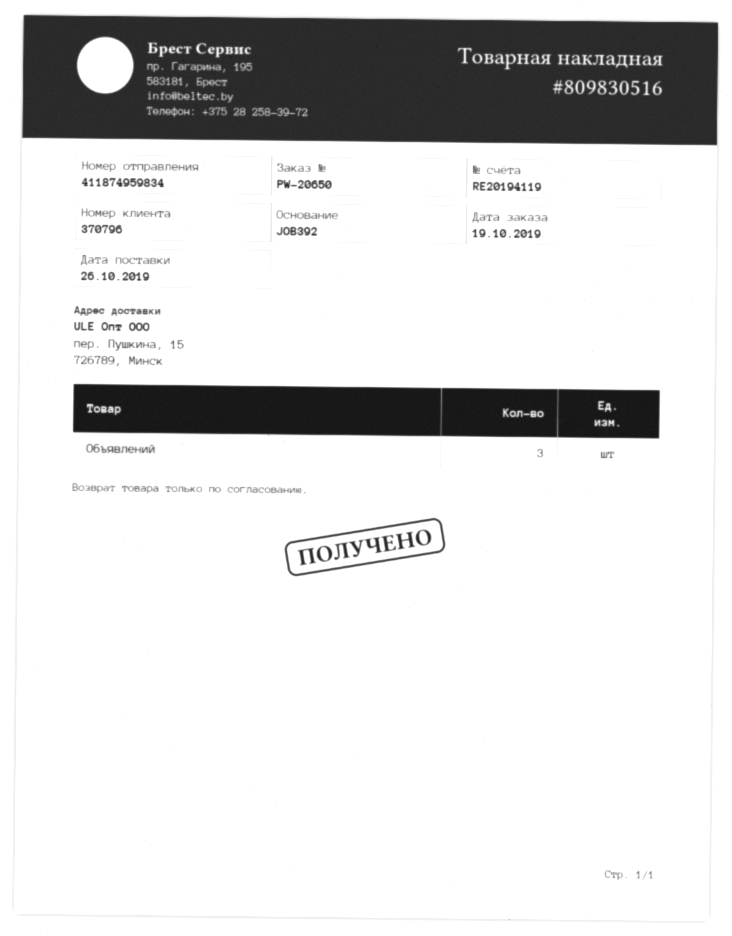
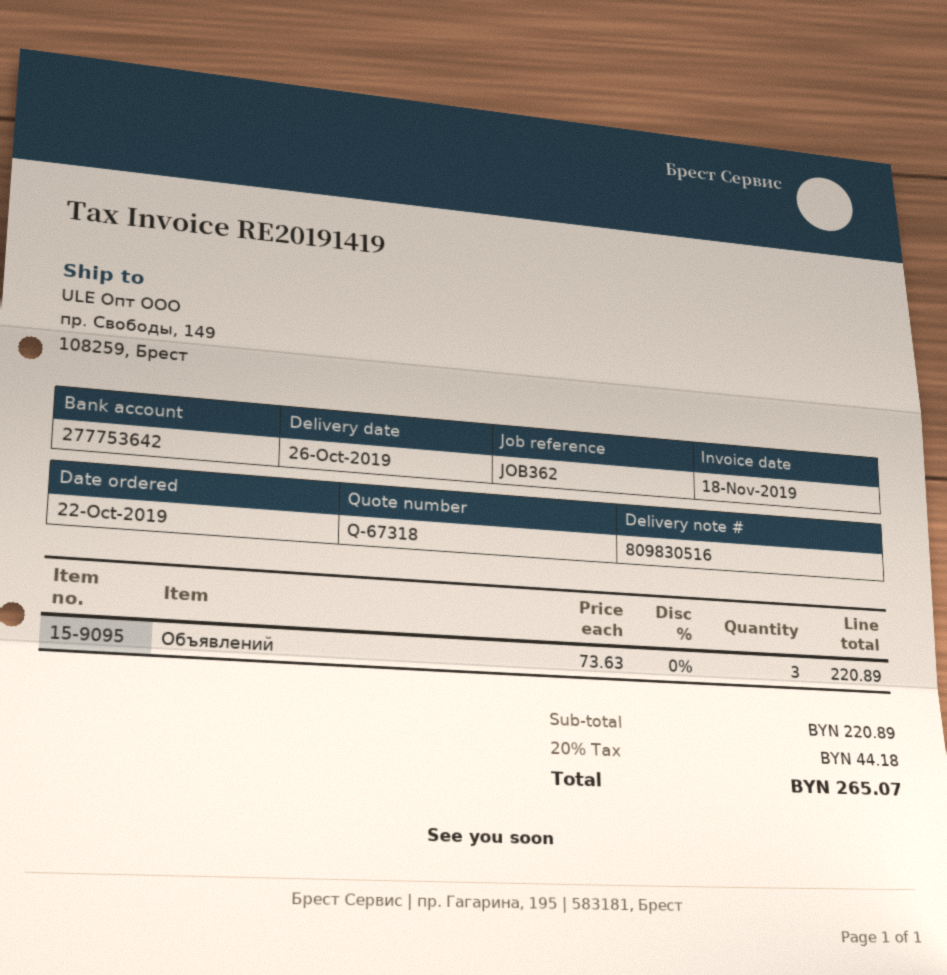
order date: 2019-10-19 -> 2019-10-22
invoice number: RE20194119 -> RE20191419
reference: JOB392 -> JOB362
ship to: пер. Пушкина, 15, 726789, Минск -> пр. Свободы, 149, 108259, Брест

